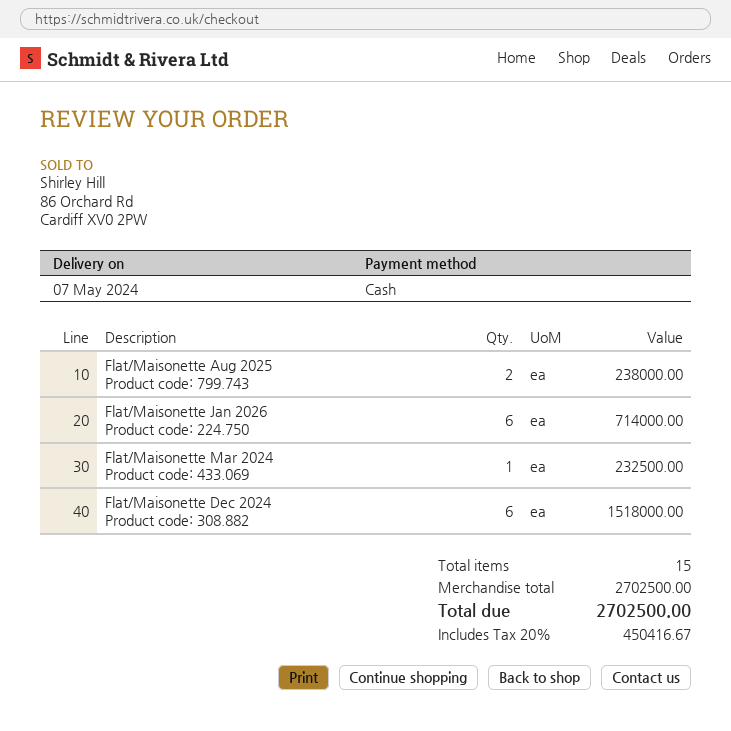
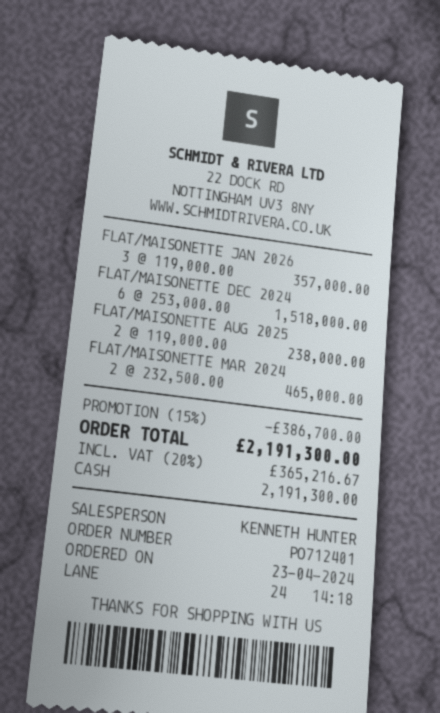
Flat/Maisonette Jan 2026: 6 for 714000.00 -> 3 for 357000.00
Flat/Maisonette Mar 2024: 1 for 232500.00 -> 2 for 465000.00
discount: none -> 15% = 386700.00
tax: 20% = 450416.67 -> 20% = 365216.67
total: 2702500.00 -> 2191300.00

